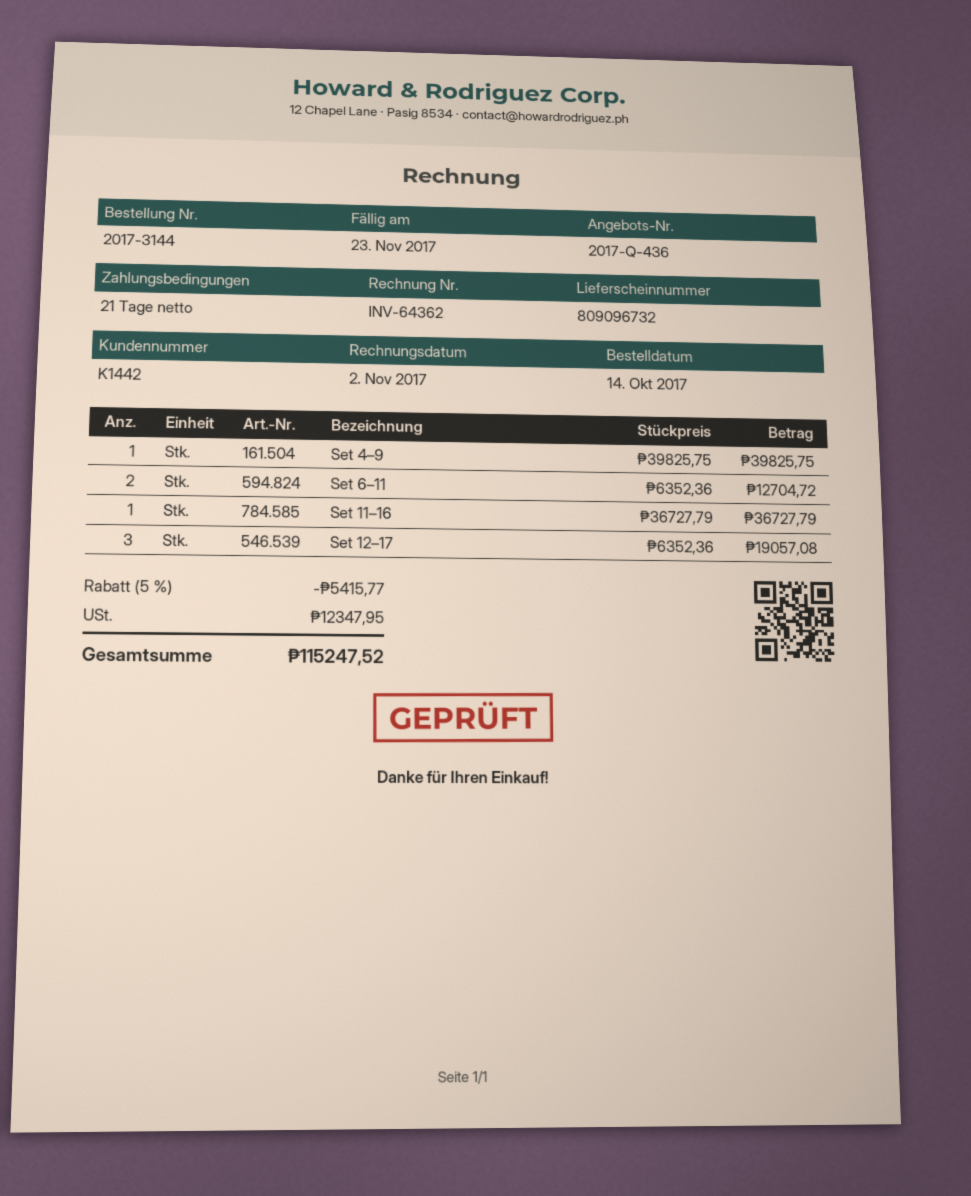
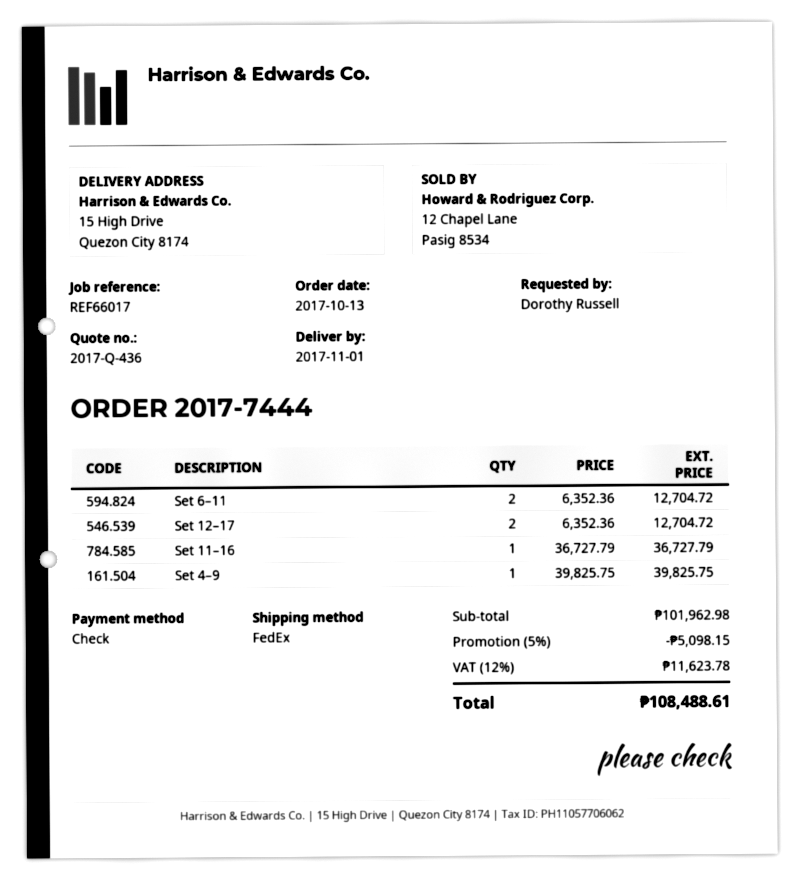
order number: 2017-3144 -> 2017-7444
order date: 2017-10-14 -> 2017-10-13
Set 12–17: 3 x 6352.36 = 19057.08 -> 2 x 6352.36 = 12704.72
discount: 5% = 5415.77 -> 5% = 5098.15
tax: 12347.95 -> 11623.78
total: 115247.52 -> 108488.61

